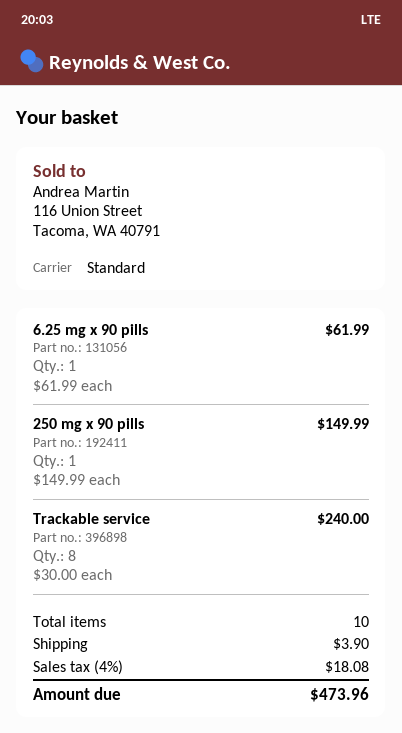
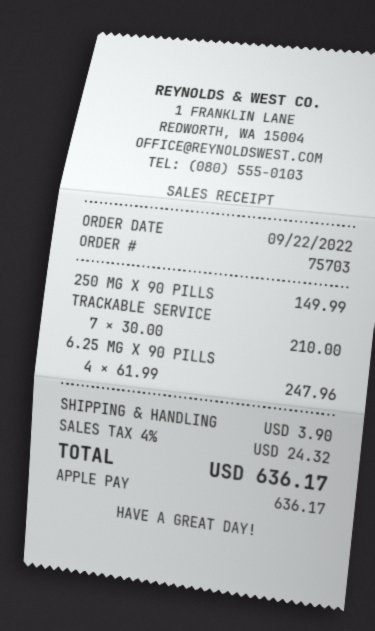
6.25 mg x 90 pills: 1 x 61.99 = 61.99 -> 4 x 61.99 = 247.96
Trackable service: 8 x 30.00 = 240.00 -> 7 x 30.00 = 210.00
tax: 4% = 18.08 -> 4% = 24.32
total: 473.96 -> 636.17

